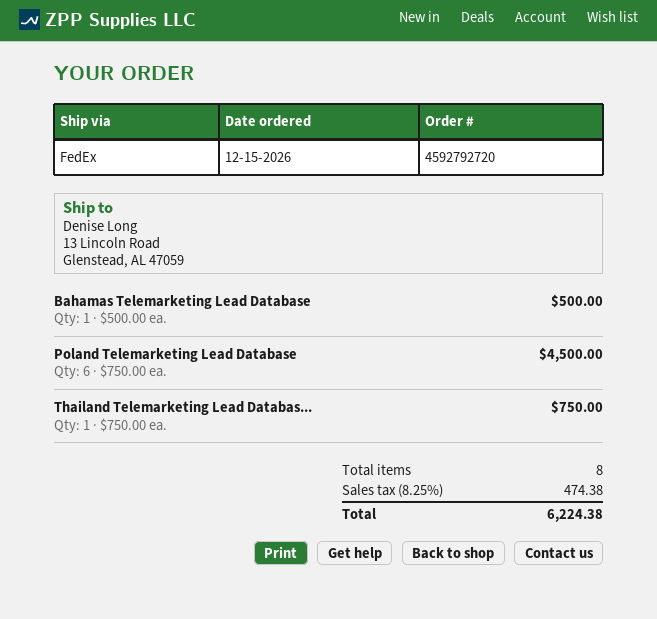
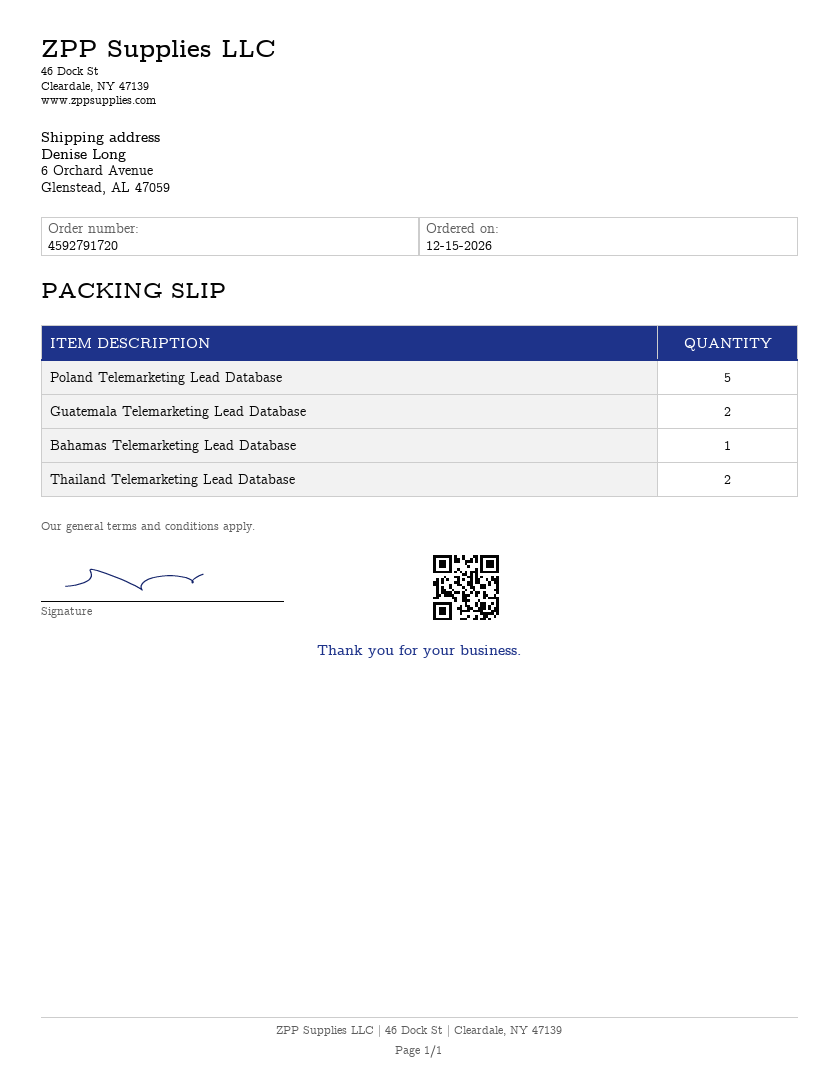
order number: 4592792720 -> 4592791720
ship to: 13 Lincoln Road, Glenstead, AL 47059 -> 6 Orchard Avenue, Glenstead, AL 47059
Poland Telemarketing Lead Database: 6 -> 5
Thailand Telemarketing Lead Databas...: 1 -> 2
Guatemala Telemarketing Lead Database: none -> 2

